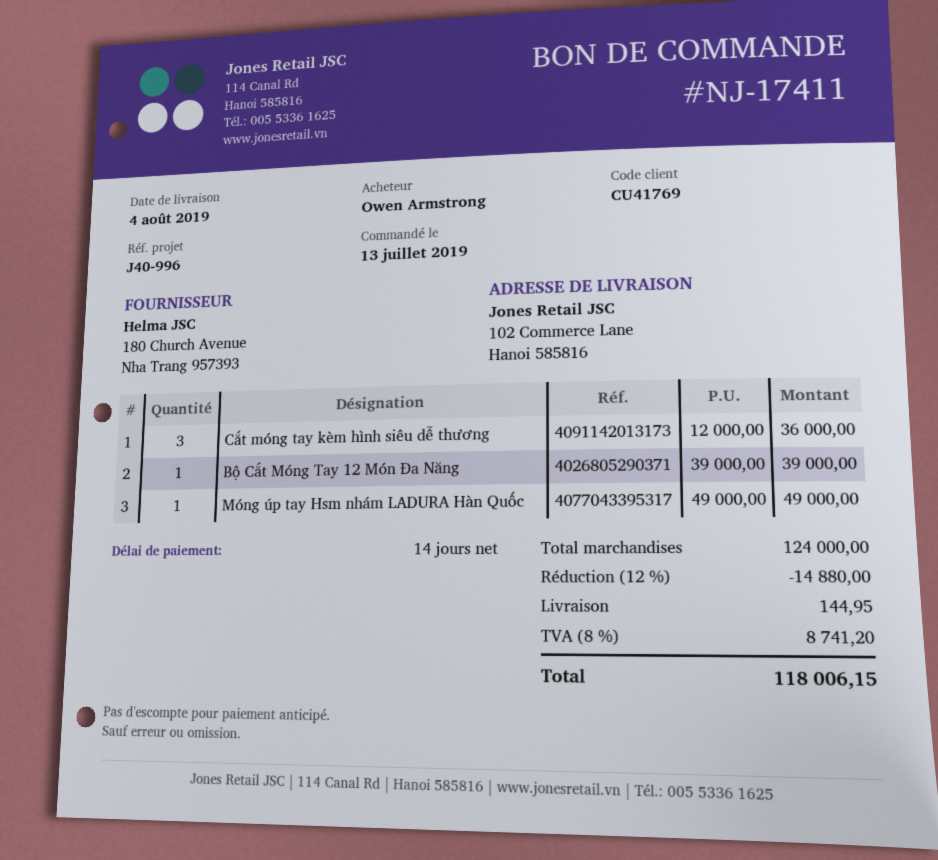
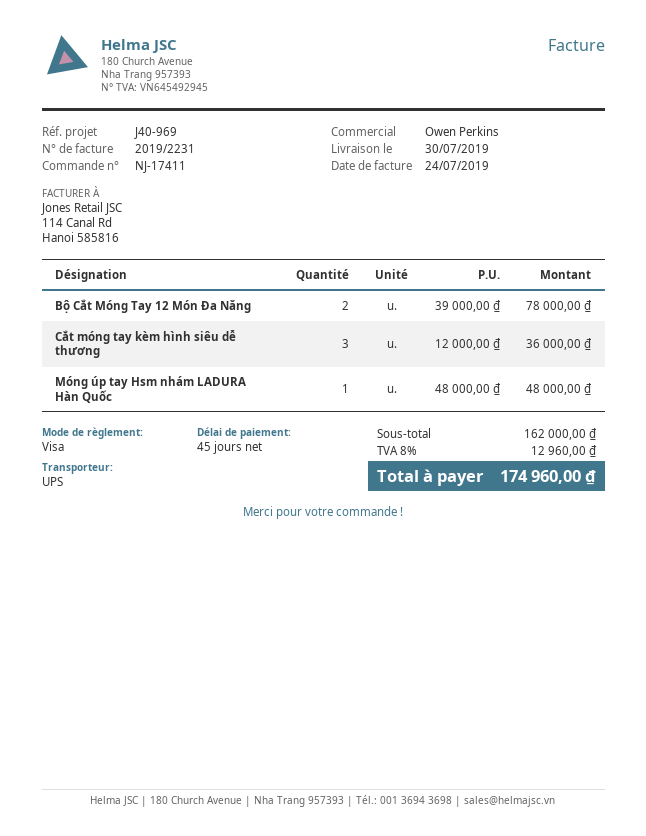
delivery date: 2019-08-04 -> 2019-07-30
payment terms: 14 days -> 45 days
reference: J40-996 -> J40-969
Bộ Cắt Móng Tay 12 Món Đa Năng: 1 x 39000.00 = 39000.00 -> 2 x 39000.00 = 78000.00
Móng úp tay Hsm nhám LADURA Hàn Quốc: 1 x 49000.00 = 49000.00 -> 1 x 48000.00 = 48000.00
subtotal: 124000.00 -> 162000.00
discount: 12% = 14880.00 -> none
shipping: 144.95 -> none
tax: 8% = 8741.20 -> 8% = 12960.00
total: 118006.15 -> 174960.00

